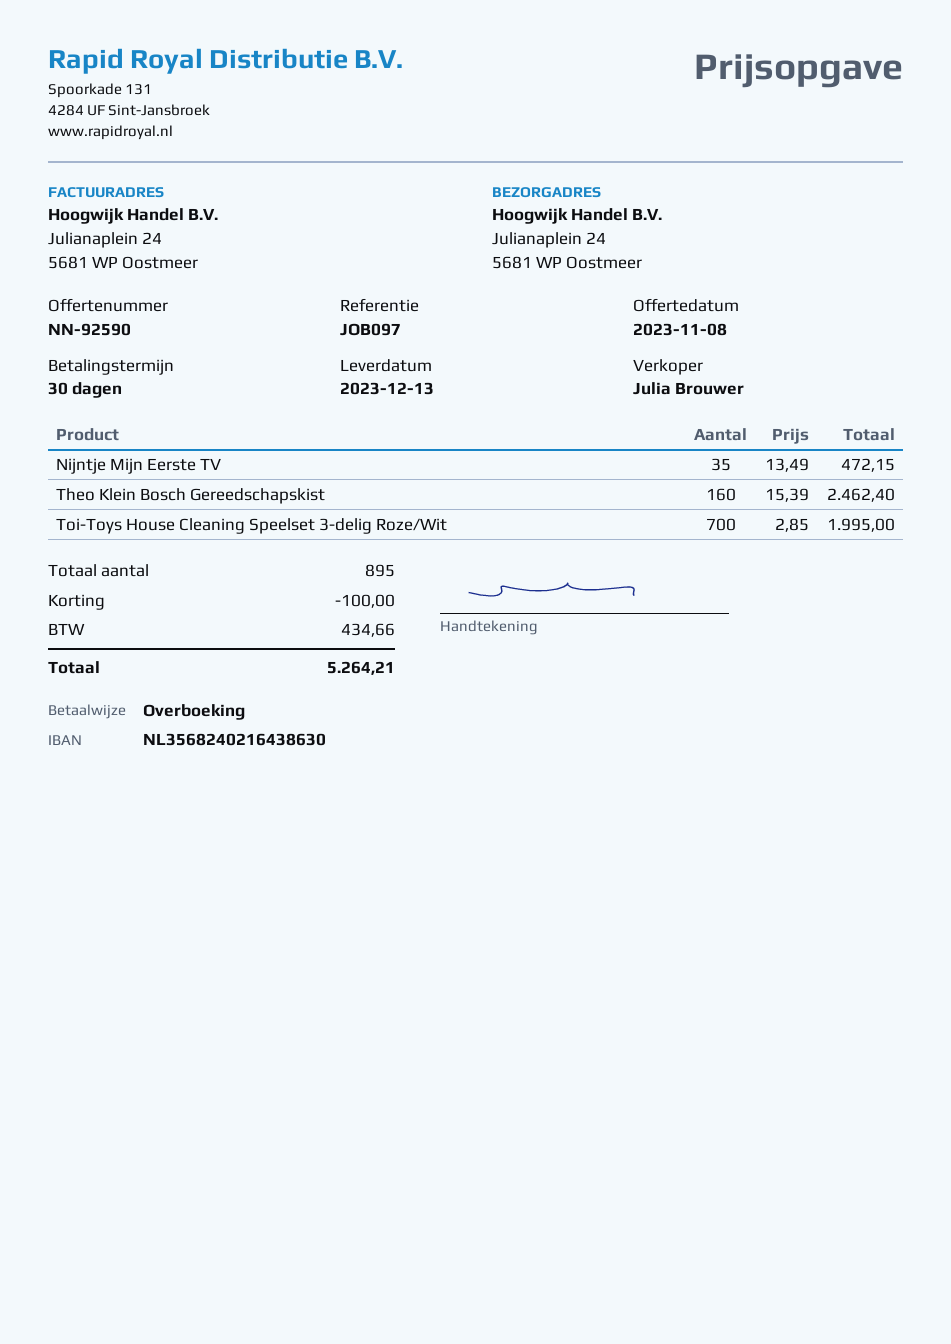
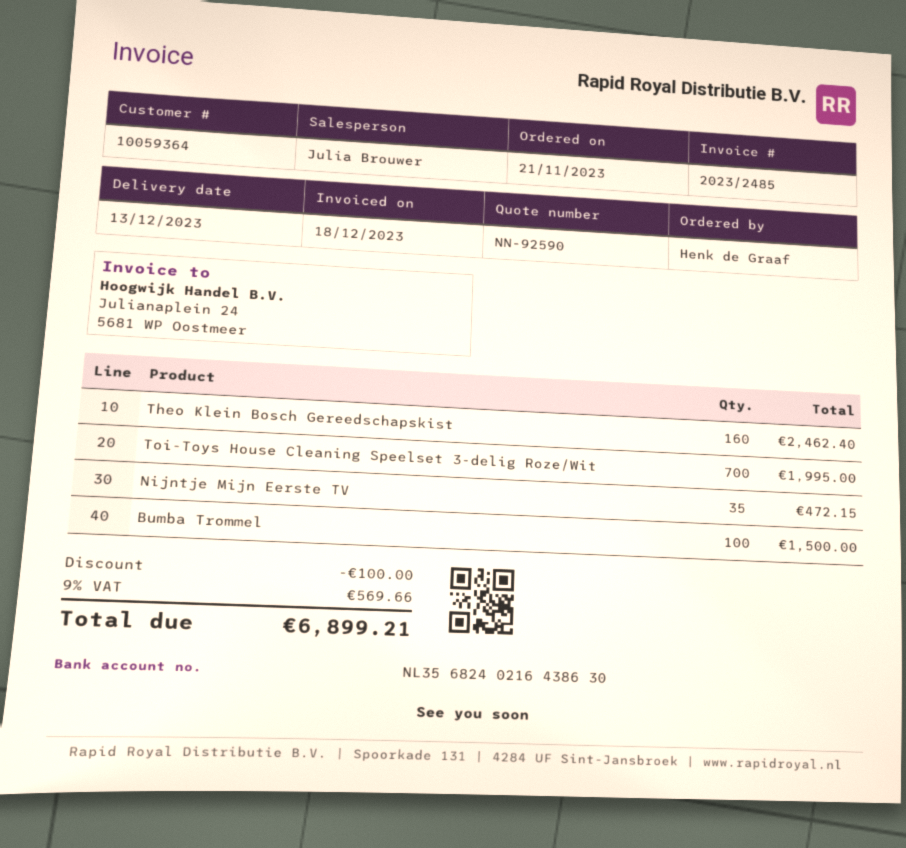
Bumba Trommel: none -> 100 for 1500.00
tax: 434.66 -> 569.66
total: 5264.21 -> 6899.21

